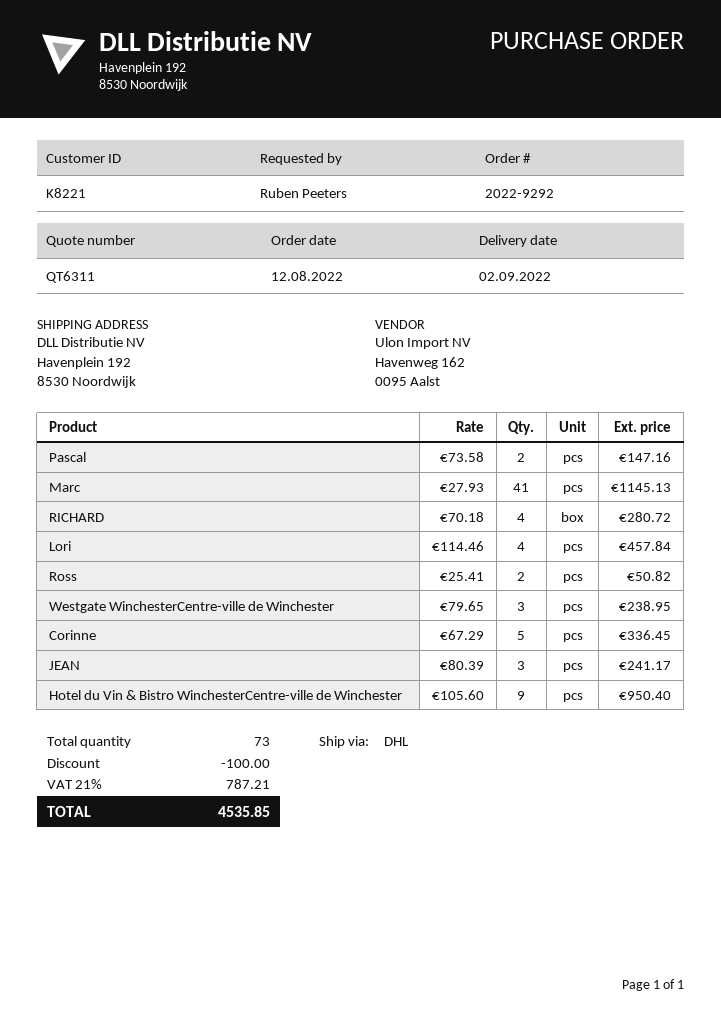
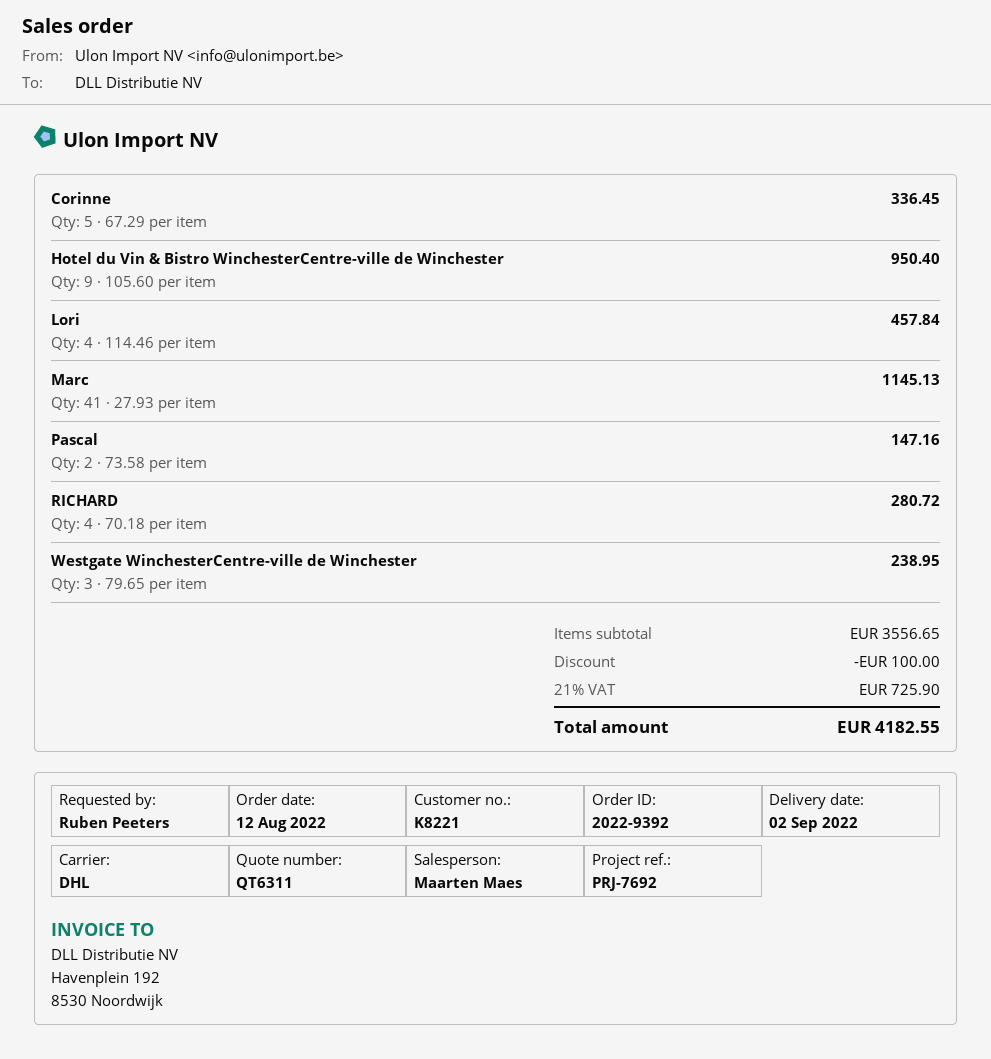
order number: 2022-9292 -> 2022-9392
Ross: 2 x 25.41 = 50.82 -> none
JEAN: 3 x 80.39 = 241.17 -> none
tax: 21% = 787.21 -> 21% = 725.90
total: 4535.85 -> 4182.55

